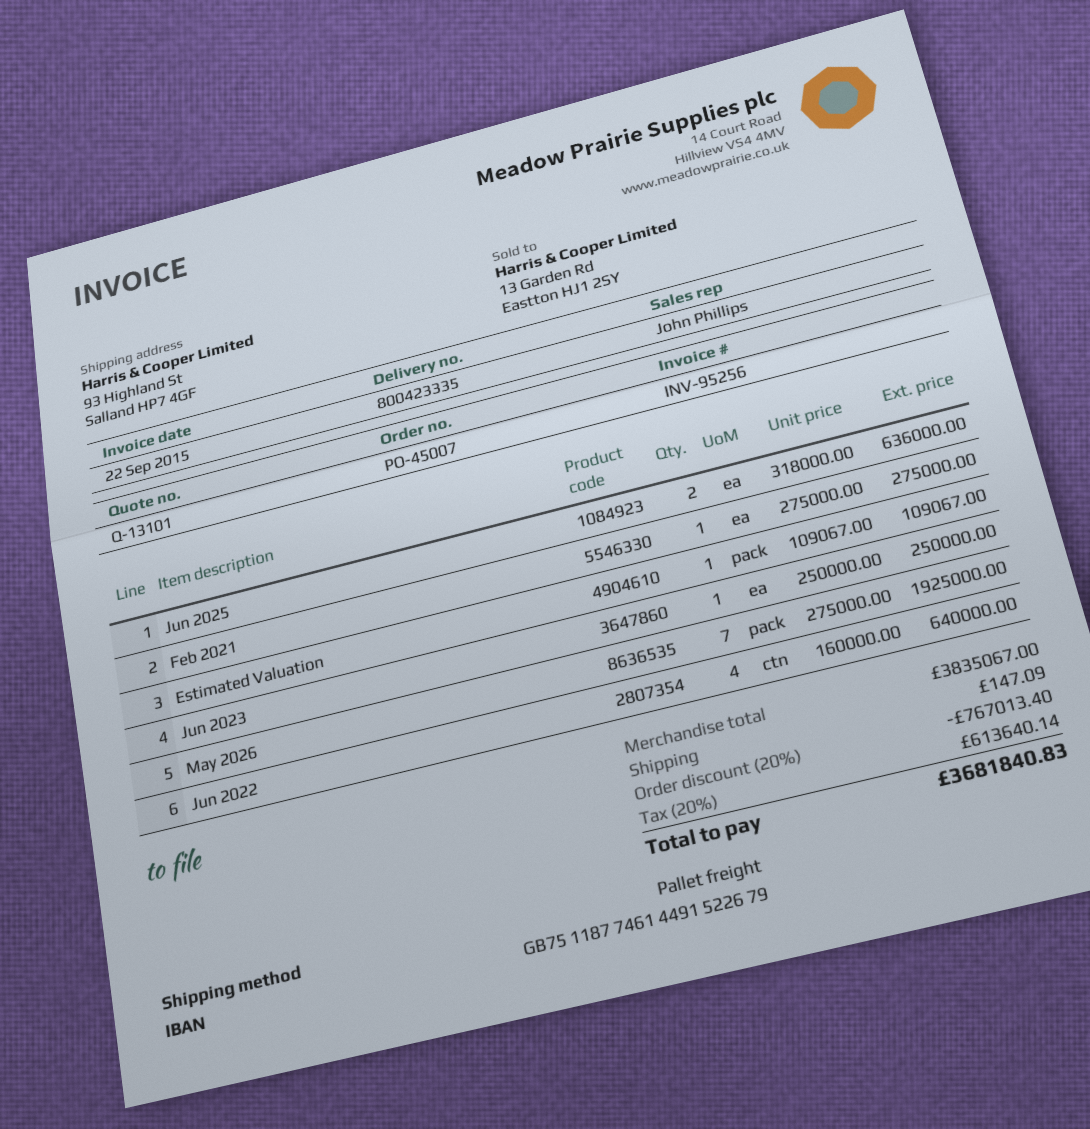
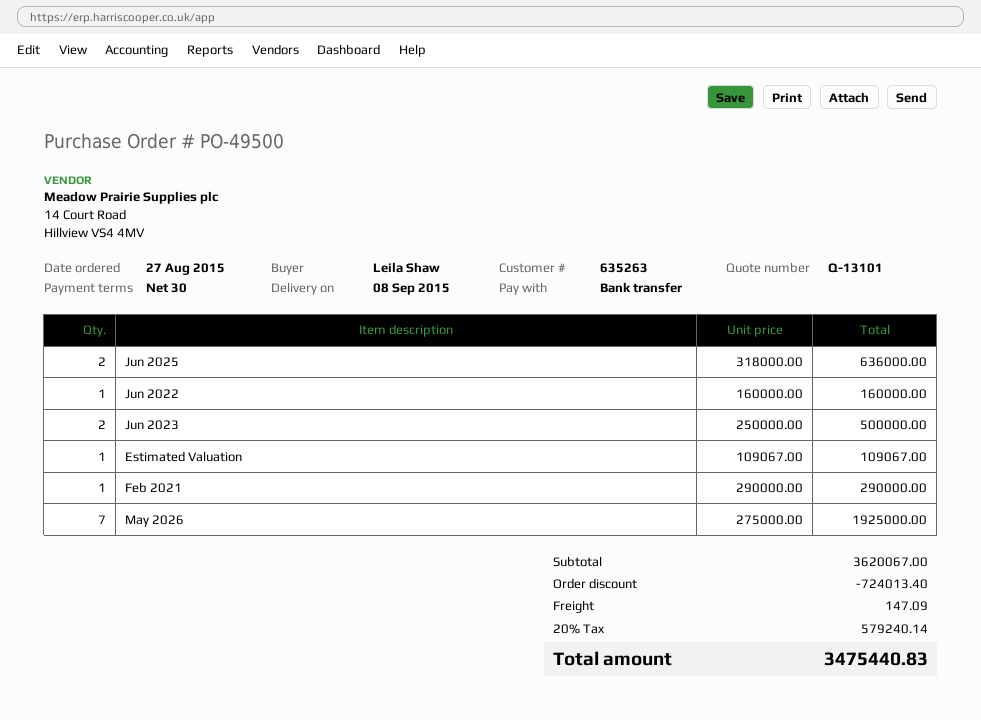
order number: PO-45007 -> PO-49500
Feb 2021: 1 x 275000.00 = 275000.00 -> 1 x 290000.00 = 290000.00
Jun 2023: 1 x 250000.00 = 250000.00 -> 2 x 250000.00 = 500000.00
Jun 2022: 4 x 160000.00 = 640000.00 -> 1 x 160000.00 = 160000.00
subtotal: 3835067.00 -> 3620067.00
discount: 767013.40 -> 724013.40
tax: 20% = 613640.14 -> 20% = 579240.14
total: 3681840.83 -> 3475440.83

